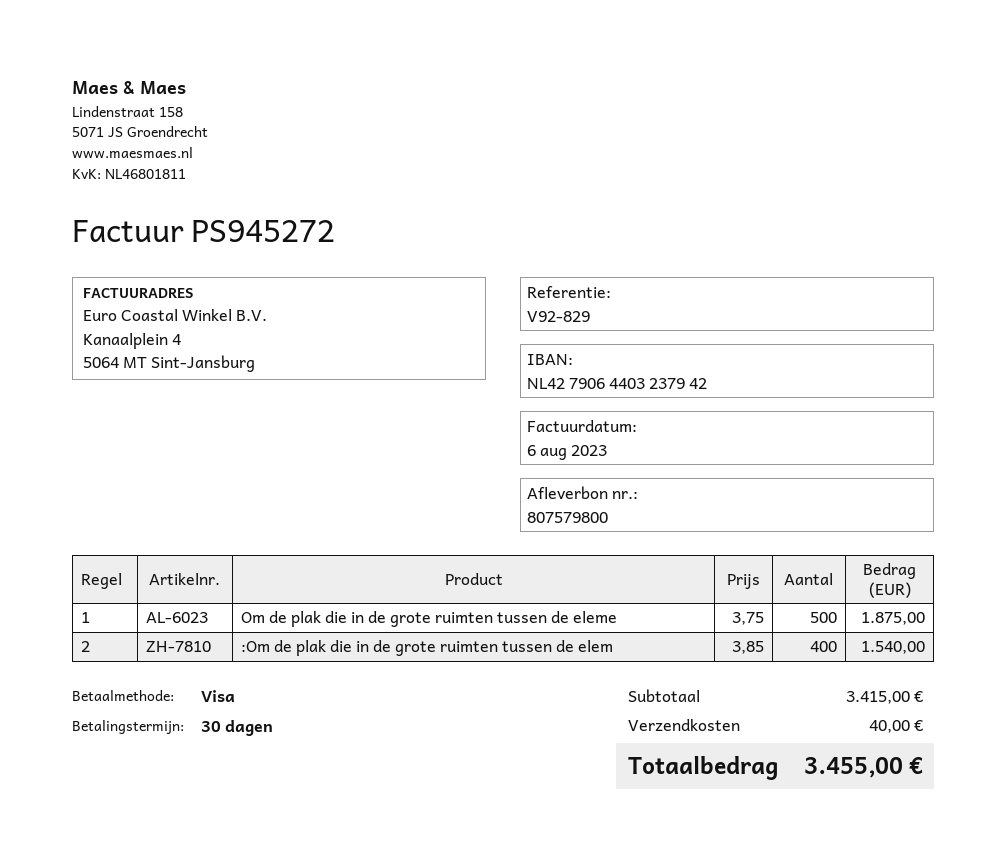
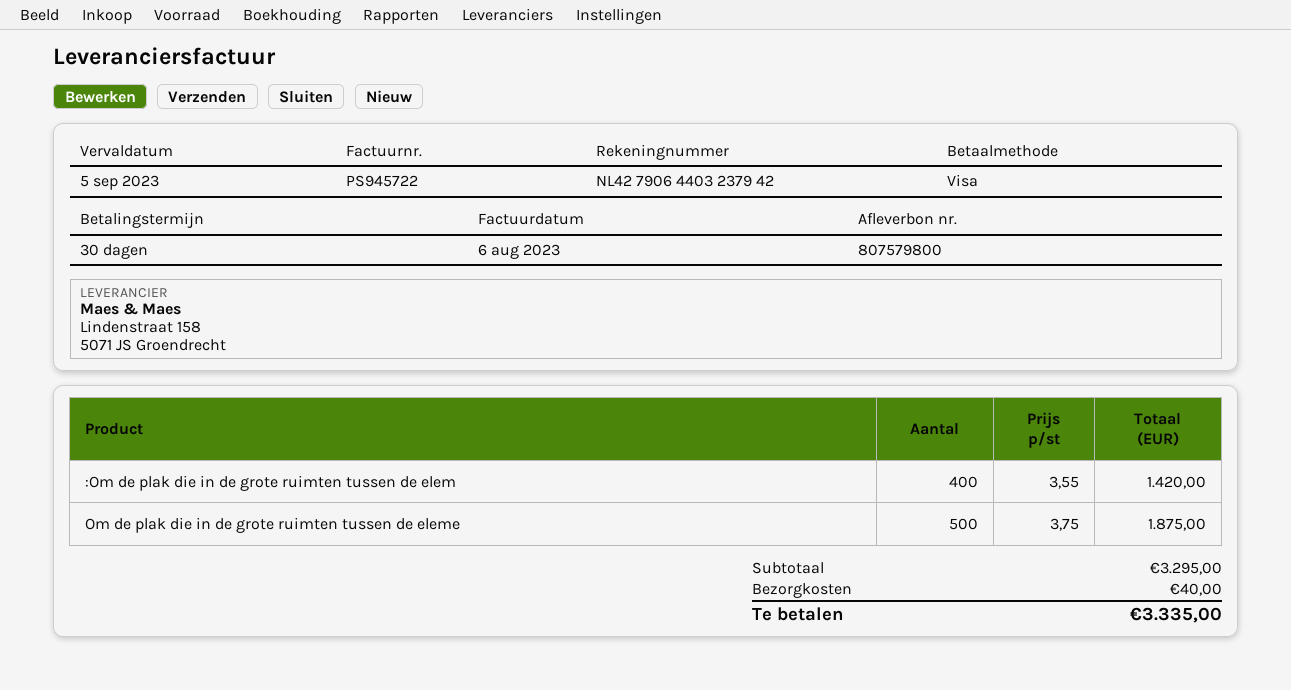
invoice number: PS945272 -> PS945722
:Om de plak die in de grote ruimten tussen de elem: 400 x 3.85 = 1540.00 -> 400 x 3.55 = 1420.00
subtotal: 3415.00 -> 3295.00
total: 3455.00 -> 3335.00

